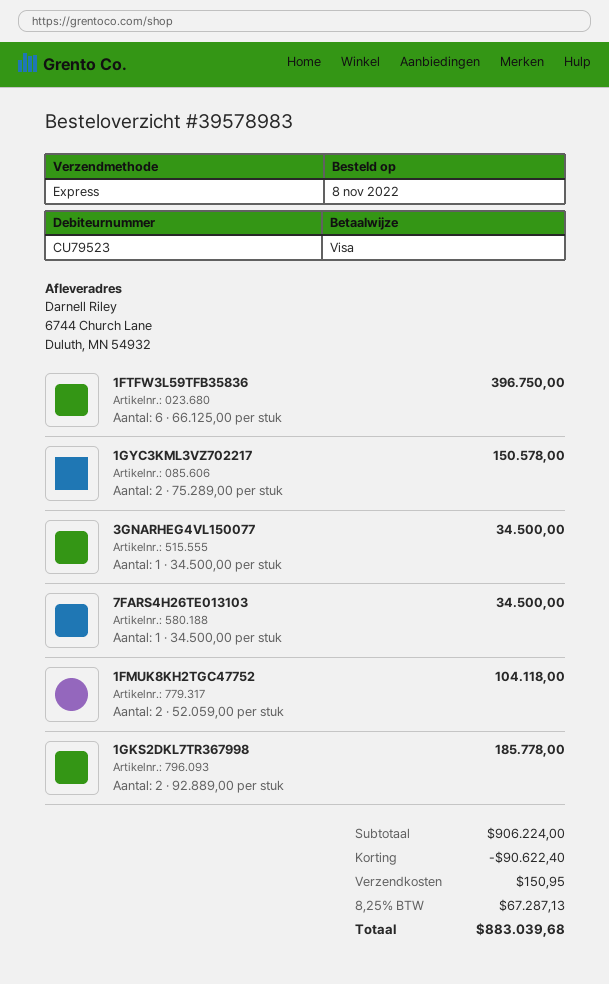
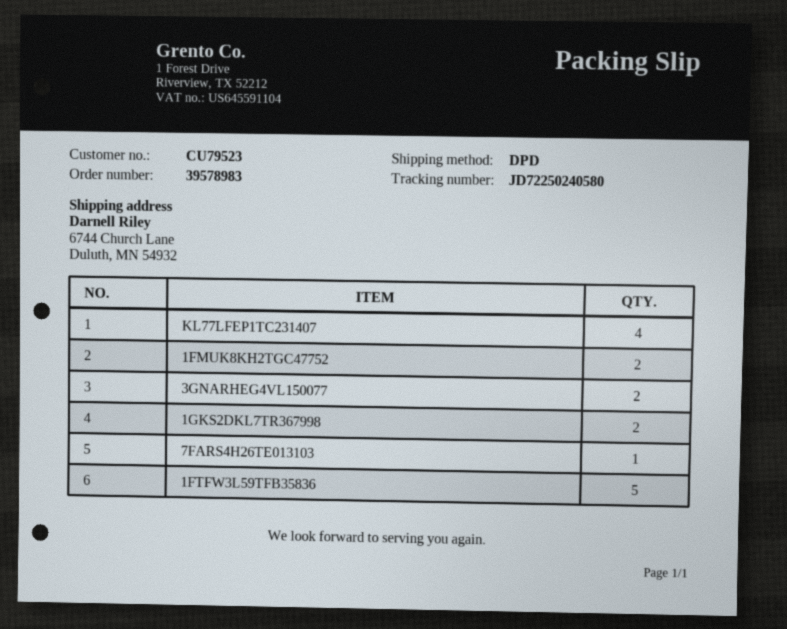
shipping method: express -> DPD
1FTFW3L59TFB35836: 6 -> 5
1GYC3KML3VZ702217: 2 -> none
3GNARHEG4VL150077: 1 -> 2
KL77LFEP1TC231407: none -> 4

